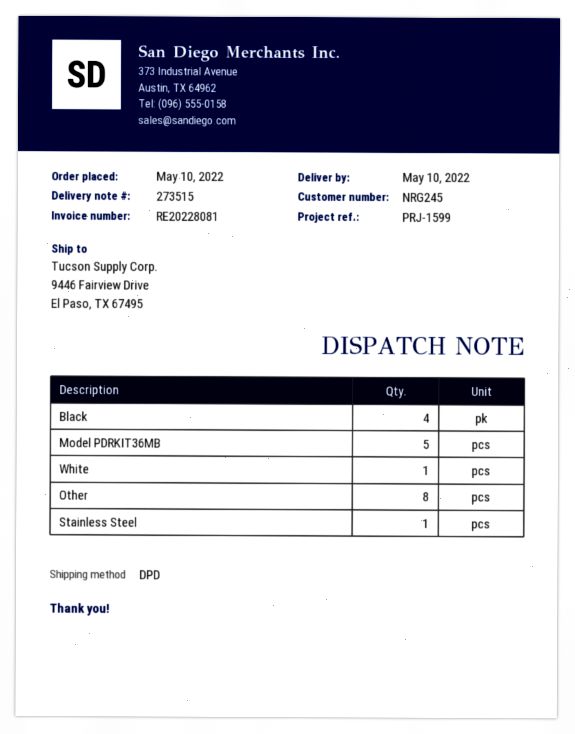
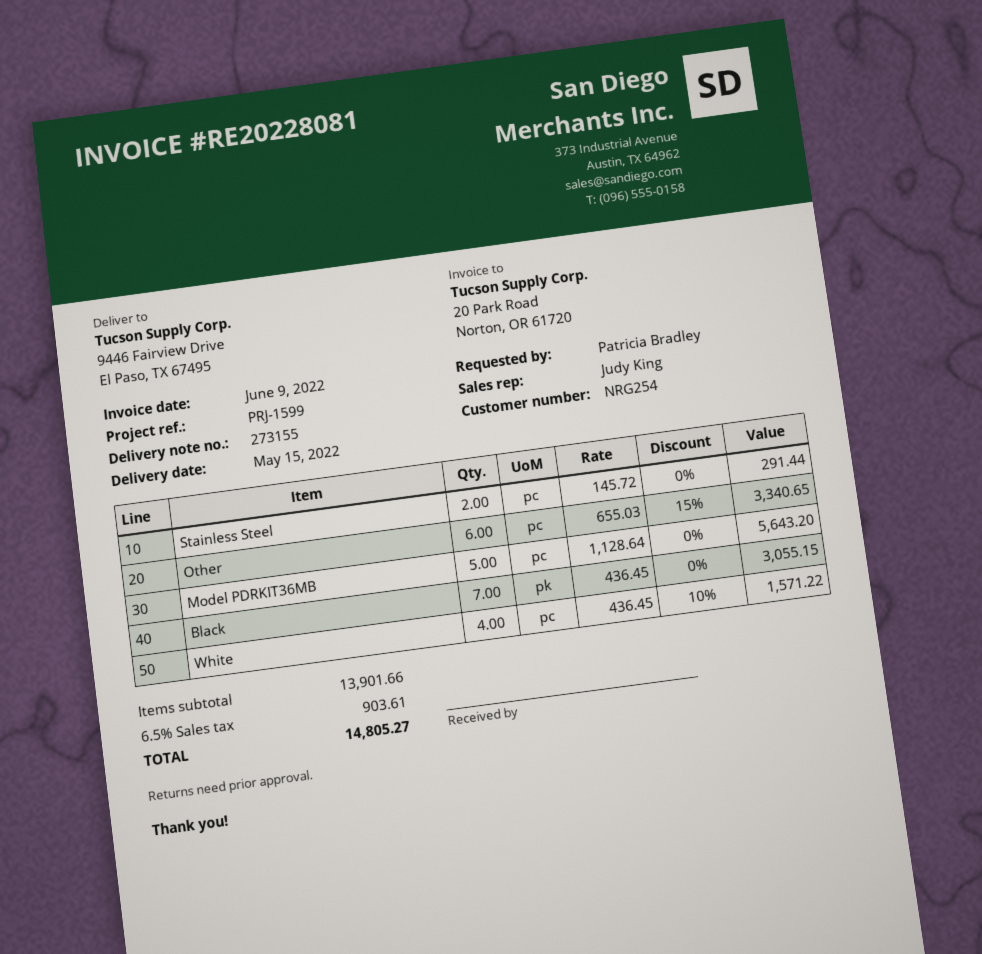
delivery note number: 273515 -> 273155
delivery date: 2022-05-10 -> 2022-05-15
customer number: NRG245 -> NRG254
Black: 4 -> 7
White: 1 -> 4
Other: 8 -> 6
Stainless Steel: 1 -> 2

